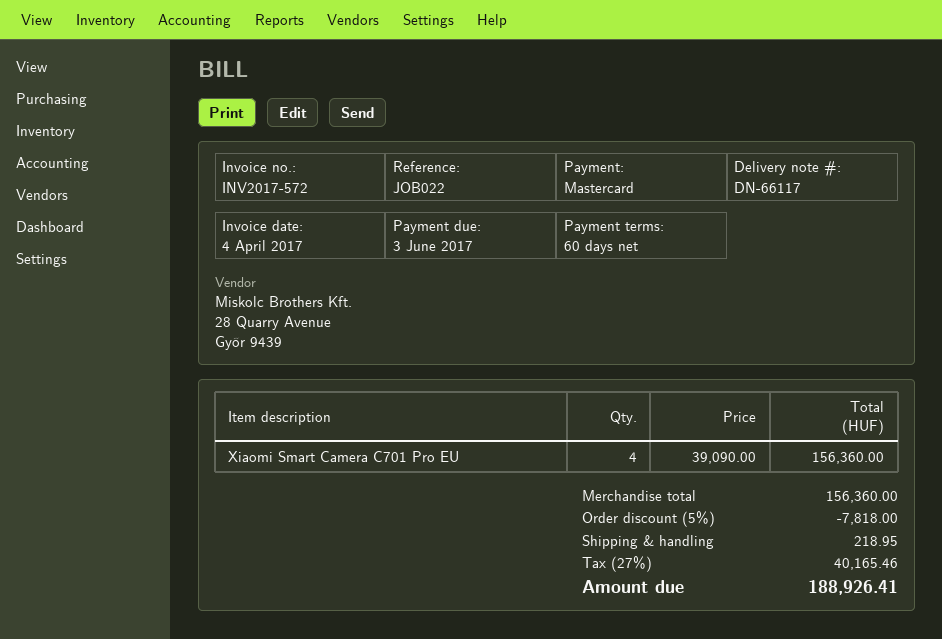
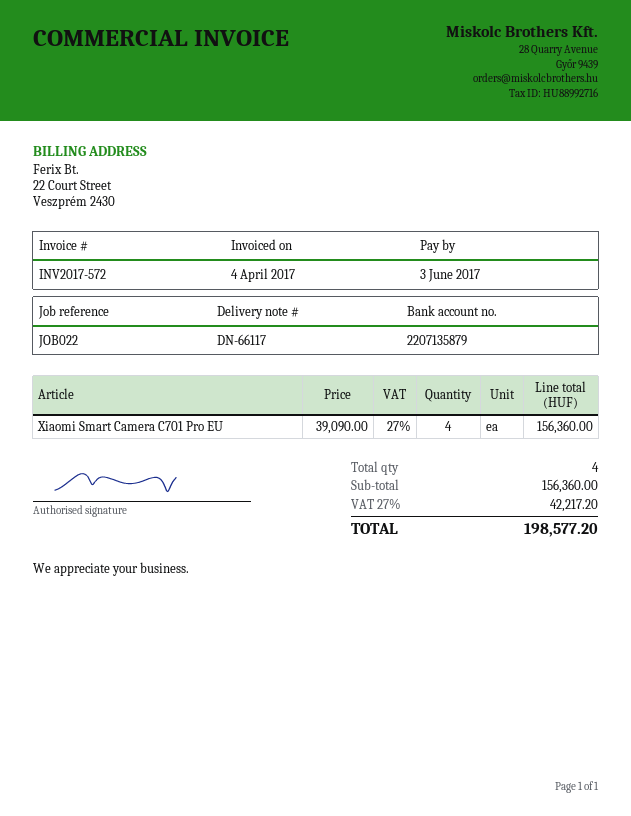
discount: 5% = 7818.00 -> none
shipping: 218.95 -> none
tax: 27% = 40165.46 -> 27% = 42217.20
total: 188926.41 -> 198577.20

